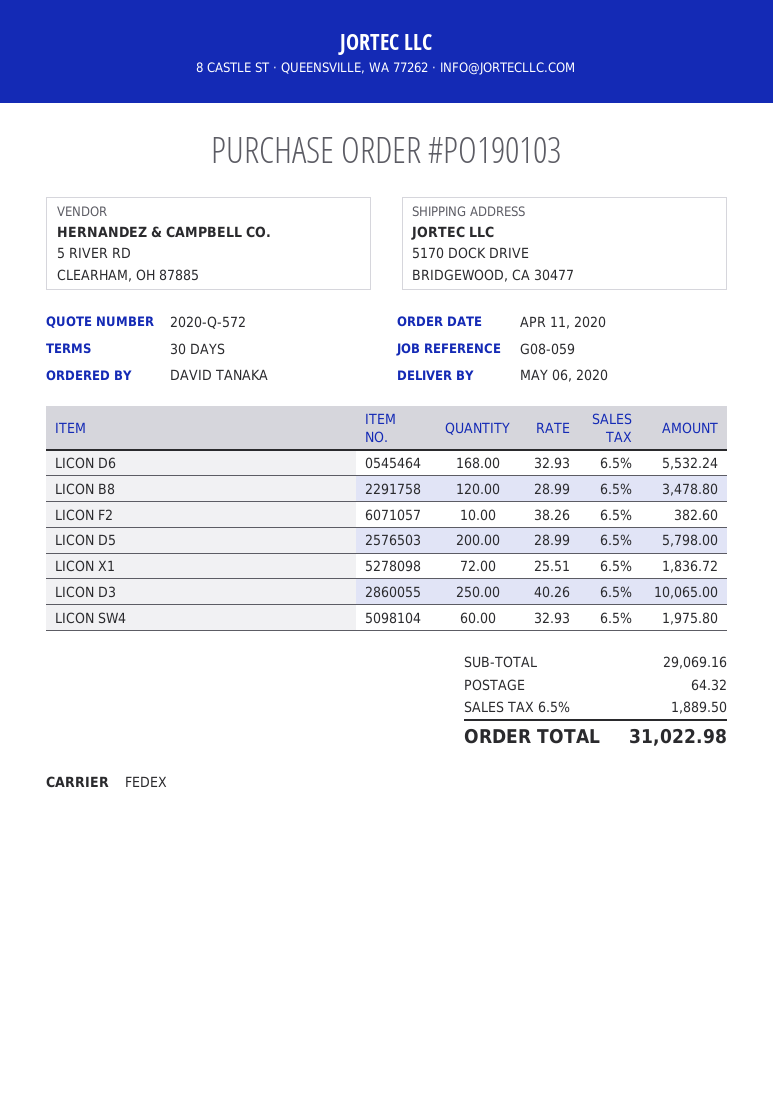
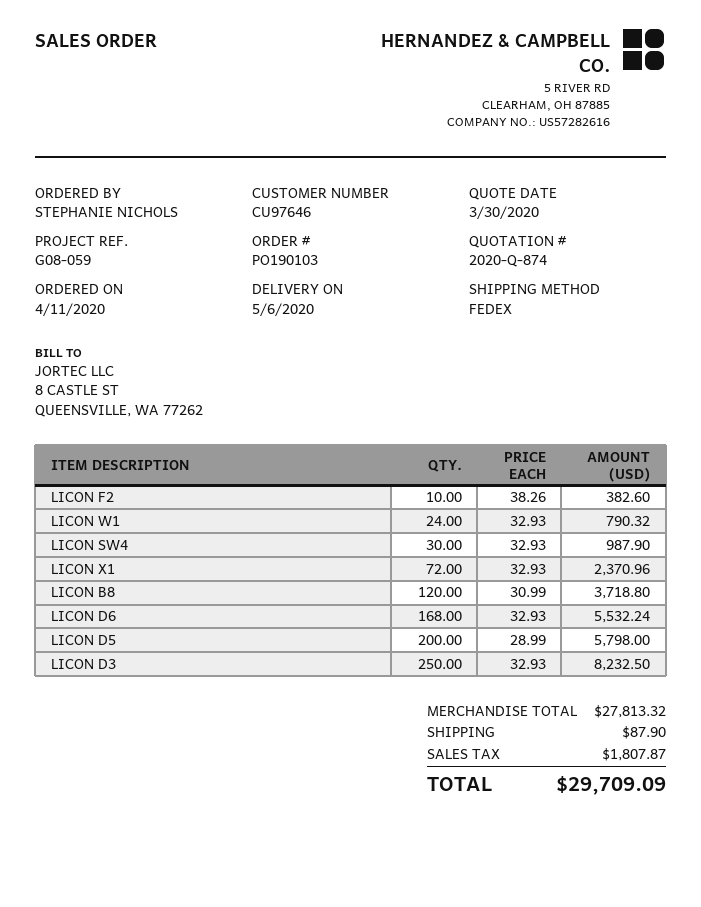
quote number: 2020-Q-572 -> 2020-Q-874
ordered by: DAVID TANAKA -> STEPHANIE NICHOLS
LICON B8: 120 x 28.99 = 3478.80 -> 120 x 30.99 = 3718.80
LICON X1: 72 x 25.51 = 1836.72 -> 72 x 32.93 = 2370.96
LICON D3: 250 x 40.26 = 10065.00 -> 250 x 32.93 = 8232.50
LICON SW4: 60 x 32.93 = 1975.80 -> 30 x 32.93 = 987.90
LICON W1: none -> 24 x 32.93 = 790.32
subtotal: 29069.16 -> 27813.32
shipping: 64.32 -> 87.90
tax: 1889.50 -> 1807.87
total: 31022.98 -> 29709.09

